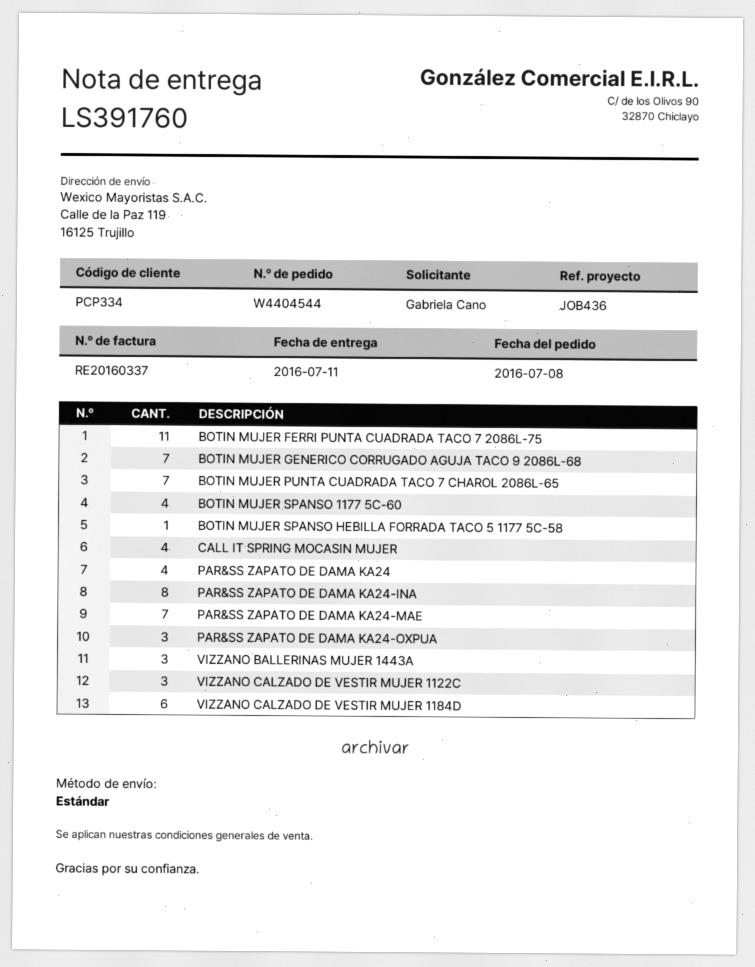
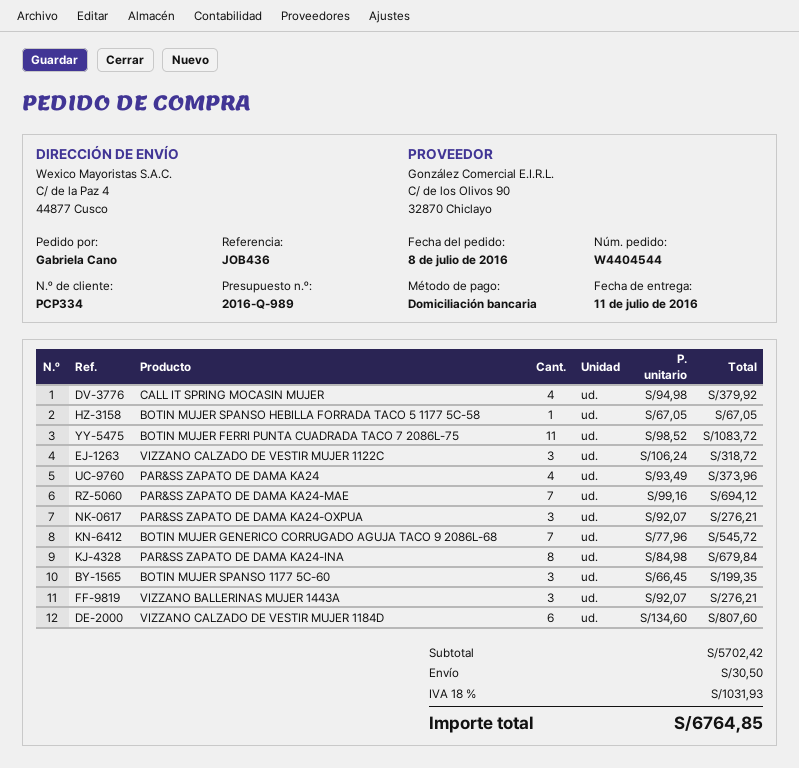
ship to: Calle de la Paz 119, 16125 Trujillo -> C/ de la Paz 4, 44877 Cusco
BOTIN MUJER PUNTA CUADRADA TACO 7 CHAROL 2086L-65: 7 -> none
BOTIN MUJER SPANSO 1177 5C-60: 4 -> 3

